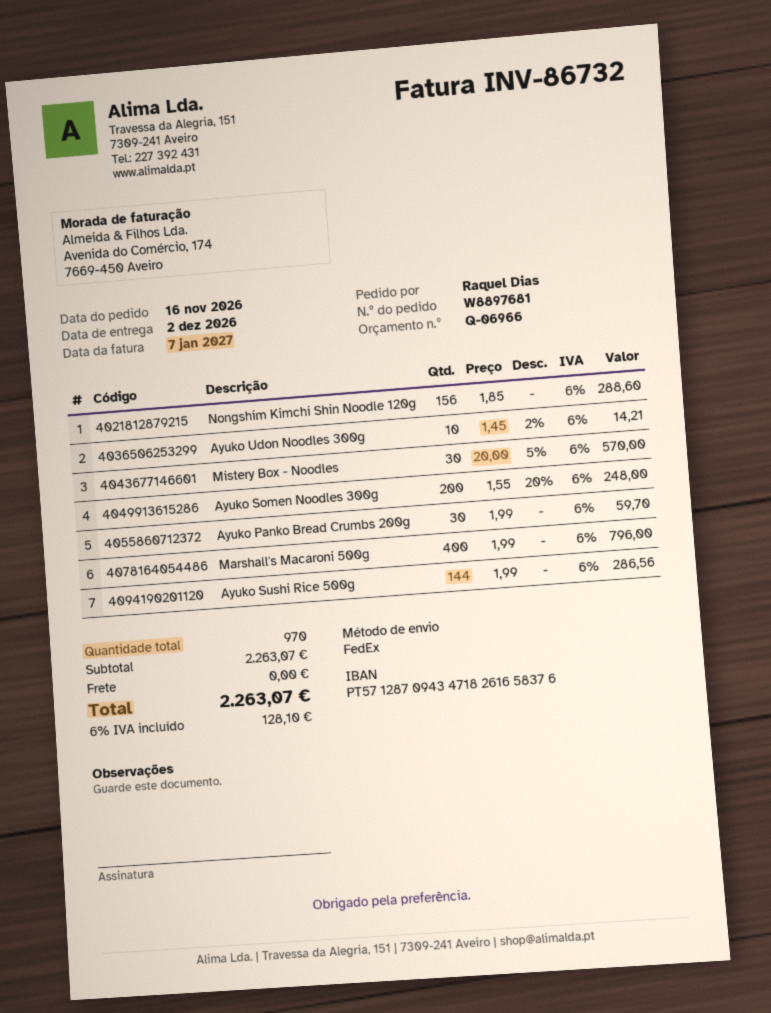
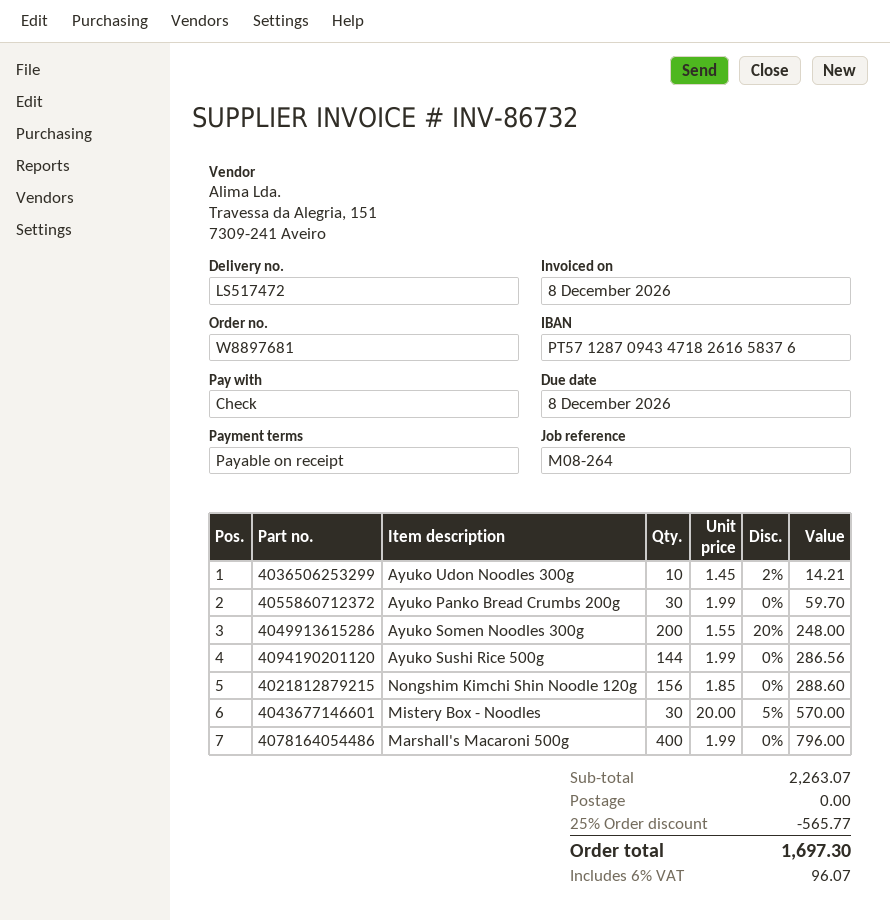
invoice date: 2027-01-07 -> 2026-12-08
discount: none -> 25% = 565.77
tax: 6% = 128.10 -> 6% = 96.07
total: 2263.07 -> 1697.30

